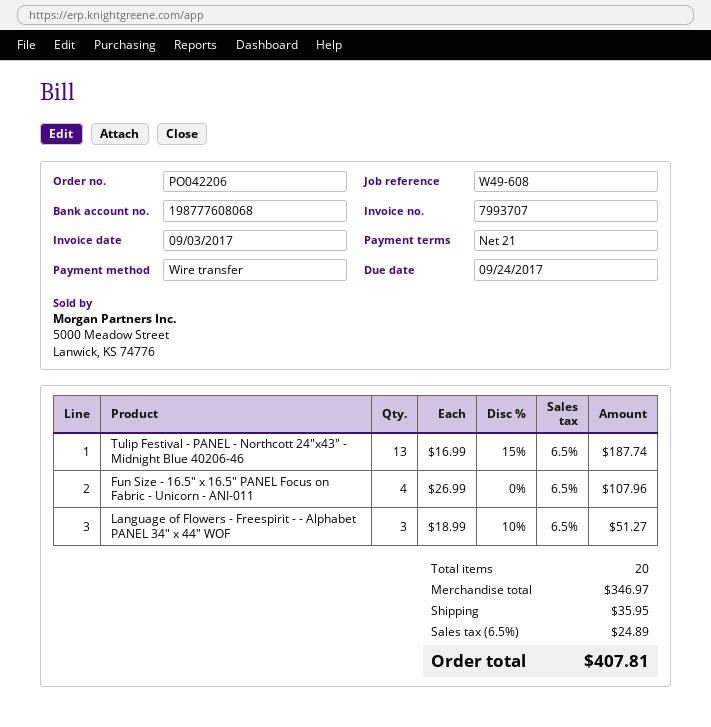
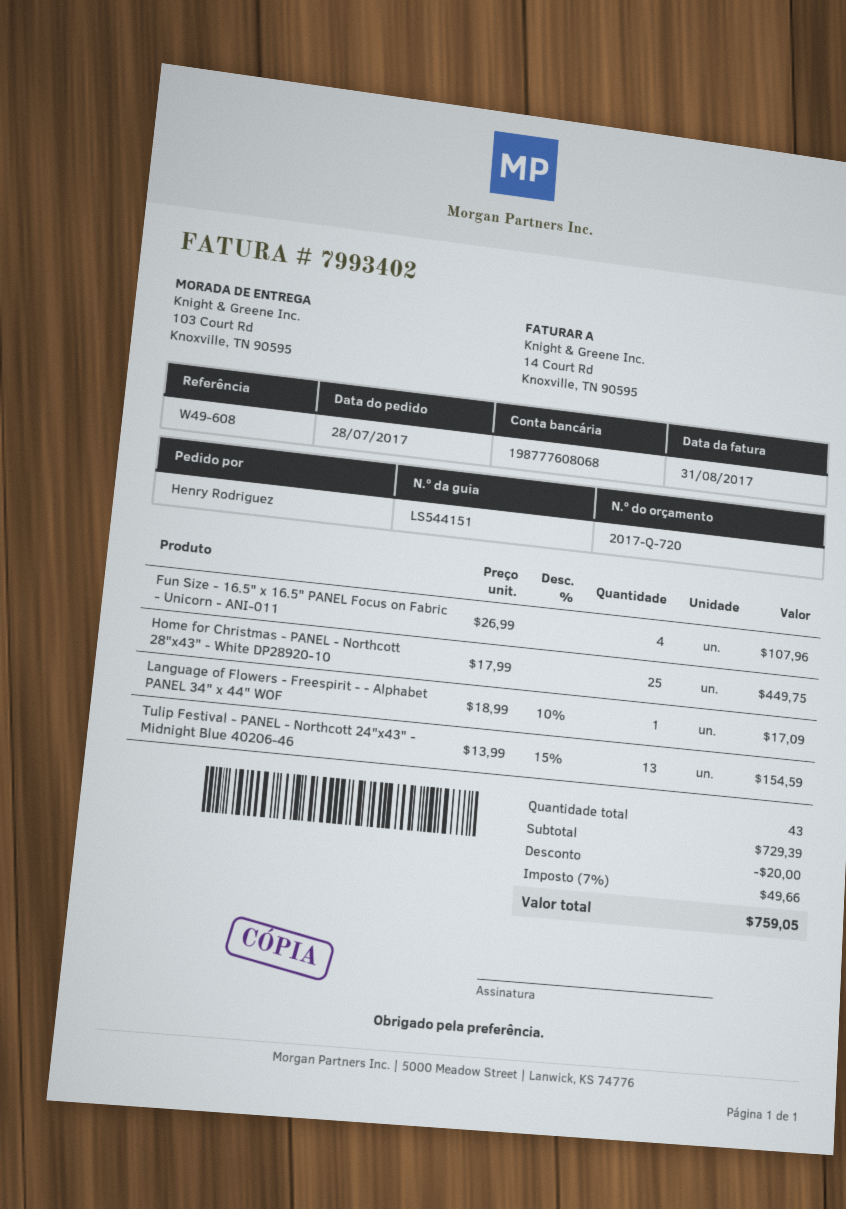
invoice number: 7993707 -> 7993402
invoice date: 2017-09-03 -> 2017-08-31
Tulip Festival - PANEL - Northcott 24"x43" - Midnight Blue 40206-46: 13 x 16.99 - 15% = 187.74 -> 13 x 13.99 - 15% = 154.59
Language of Flowers - Freespirit - - Alphabet PANEL 34" x 44" WOF: 3 x 18.99 - 10% = 51.27 -> 1 x 18.99 - 10% = 17.09
Home for Christmas - PANEL - Northcott 28"x43" - White DP28920-10: none -> 25 x 17.99 = 449.75
total quantity: 20 -> 43
subtotal: 346.97 -> 729.39
discount: none -> 20.00
shipping: 35.95 -> none
tax: 6.5% = 24.89 -> 7% = 49.66
total: 407.81 -> 759.05

